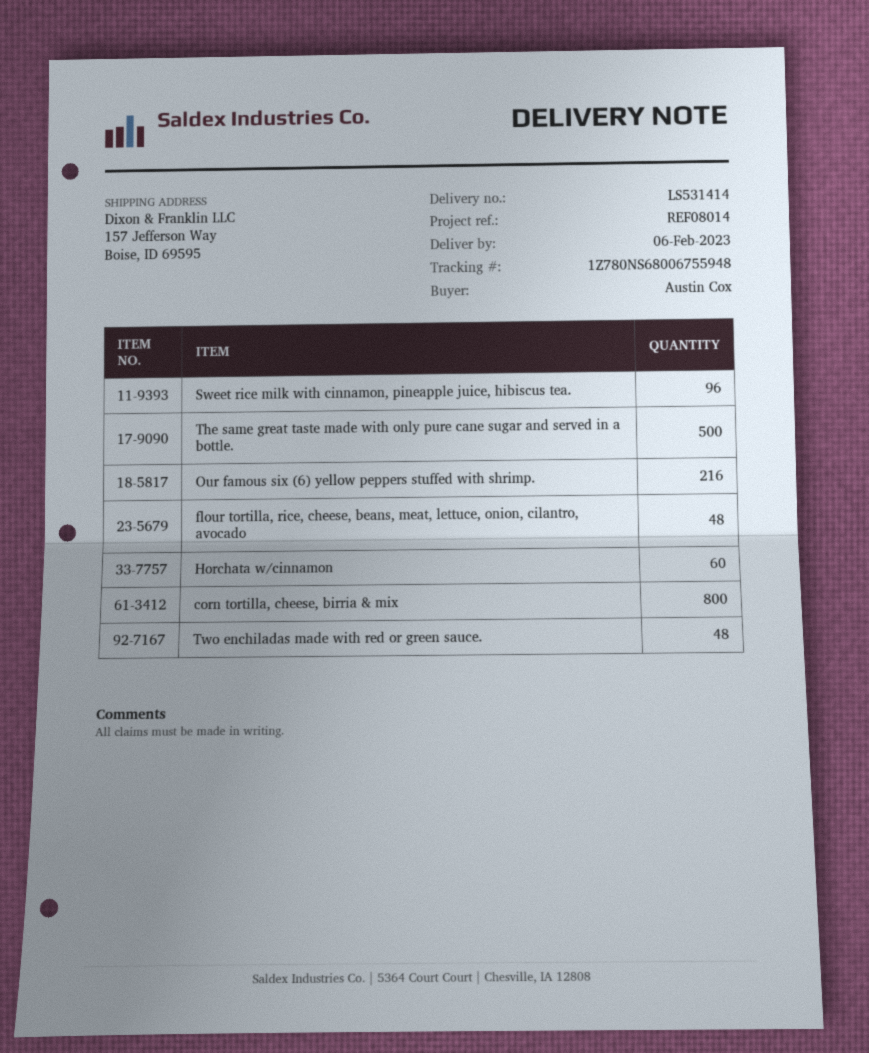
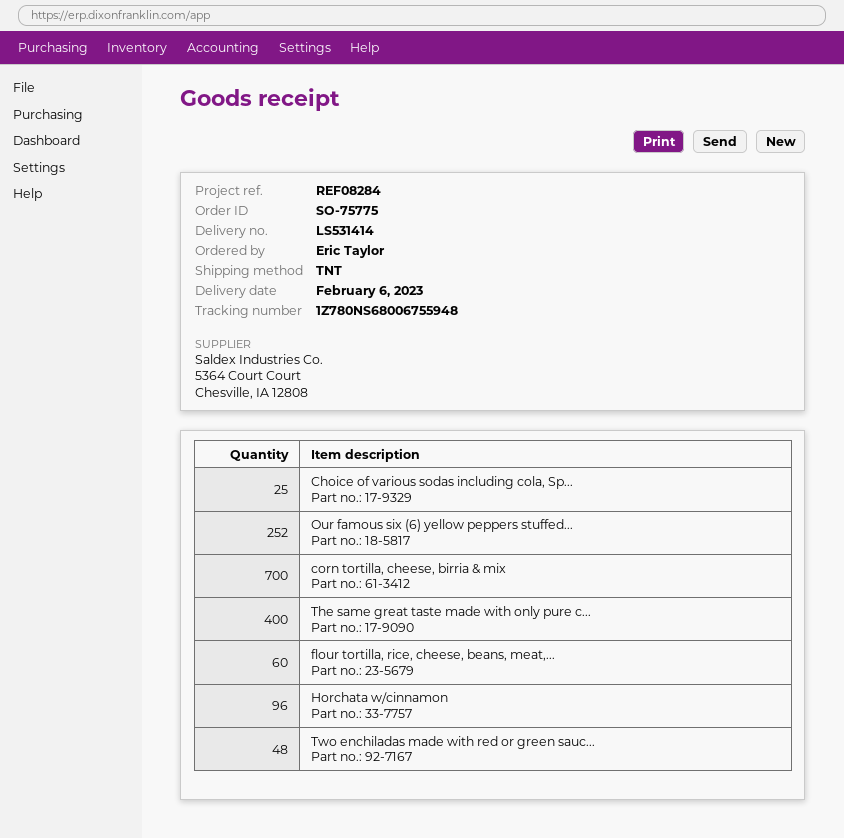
reference: REF08014 -> REF08284
ordered by: Austin Cox -> Eric Taylor
Sweet rice milk with cinnamon, pineapple juice, hibiscus tea.: 96 -> none
The same great taste made with only pure cane sugar and served in a bottle.: 500 -> 400
Our famous six (6) yellow peppers stuffed with shrimp.: 216 -> 252
flour tortilla, rice, cheese, beans, meat, lettuce, onion, cilantro, avocado: 48 -> 60
Horchata w/cinnamon: 60 -> 96
corn tortilla, cheese, birria & mix: 800 -> 700
Choice of various sodas including cola, Sp...: none -> 25

